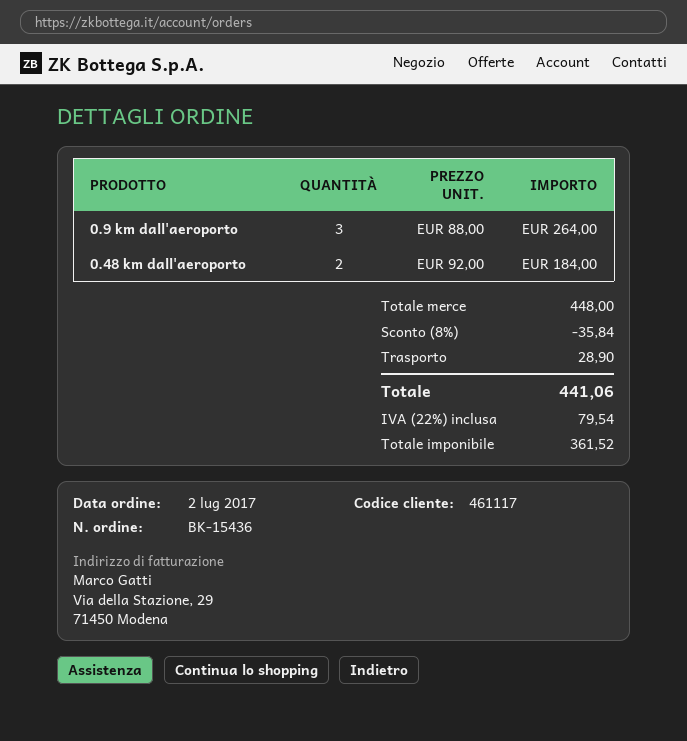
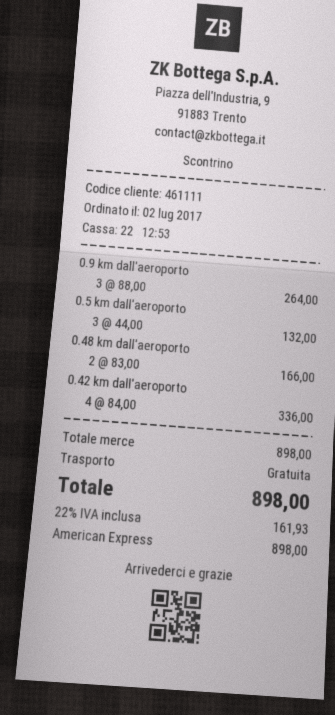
customer number: 461117 -> 461111
0.48 km dall'aeroporto: 2 x 92.00 = 184.00 -> 2 x 83.00 = 166.00
0.5 km dall'aeroporto: none -> 3 x 44.00 = 132.00
0.42 km dall'aeroporto: none -> 4 x 84.00 = 336.00
subtotal: 448.00 -> 898.00
discount: 8% = 35.84 -> none
shipping: 28.90 -> 0.00
tax: 22% = 79.54 -> 22% = 161.93
total: 441.06 -> 898.00

